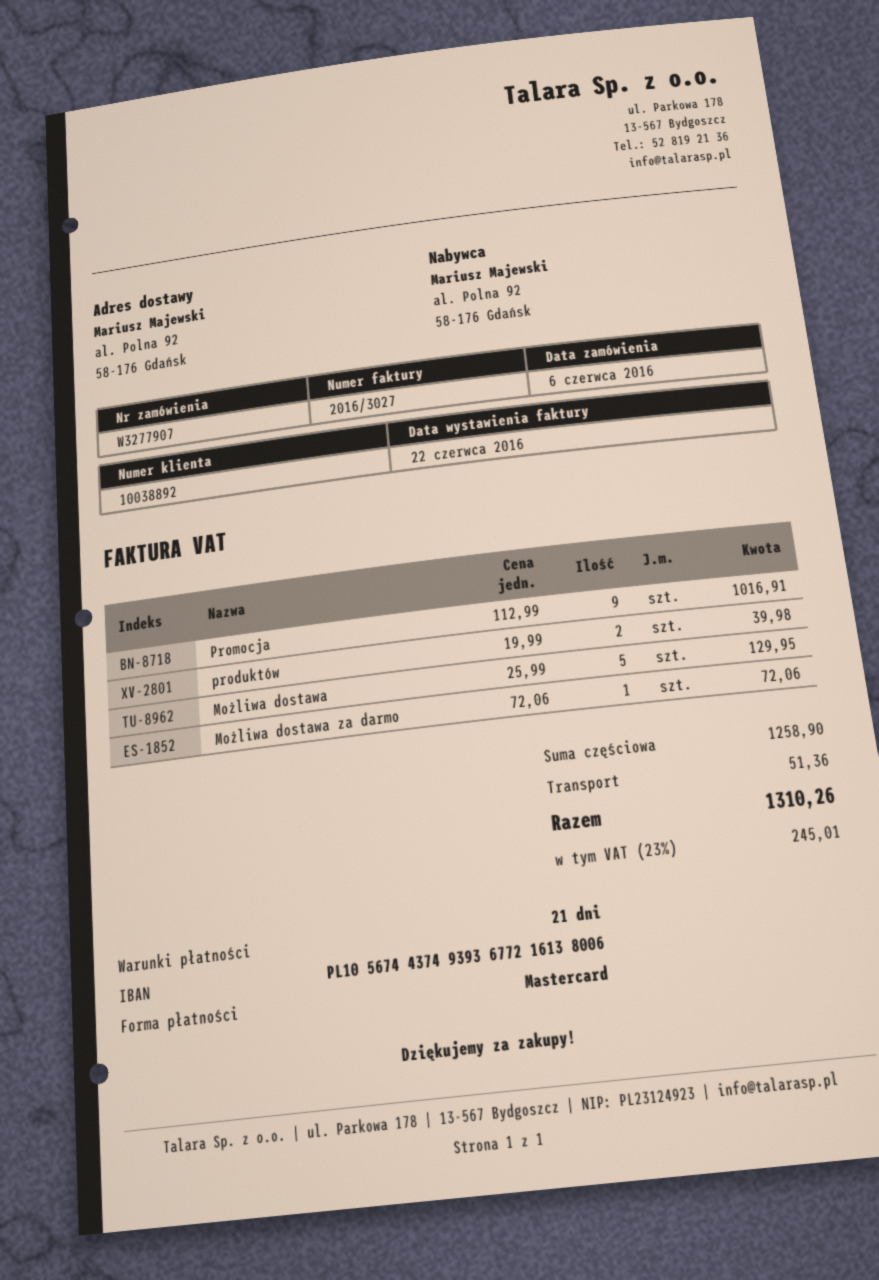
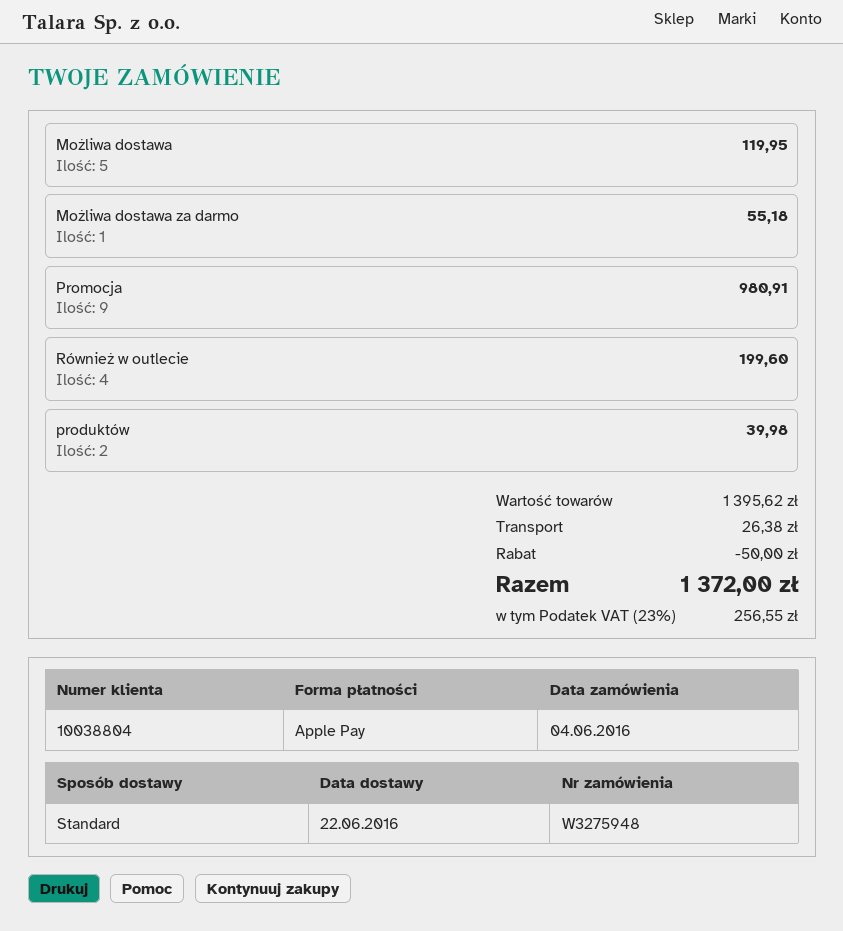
order number: W3277907 -> W3275948
order date: 2016-06-06 -> 2016-06-04
customer number: 10038892 -> 10038804
payment method: Mastercard -> Apple Pay
Promocja: 9 for 1016.91 -> 9 for 980.91
Możliwa dostawa: 5 for 129.95 -> 5 for 119.95
Możliwa dostawa za darmo: 1 for 72.06 -> 1 for 55.18
Również w outlecie: none -> 4 for 199.60
subtotal: 1258.90 -> 1395.62
discount: none -> 50.00
shipping: 51.36 -> 26.38
tax: 23% = 245.01 -> 23% = 256.55
total: 1310.26 -> 1372.00

